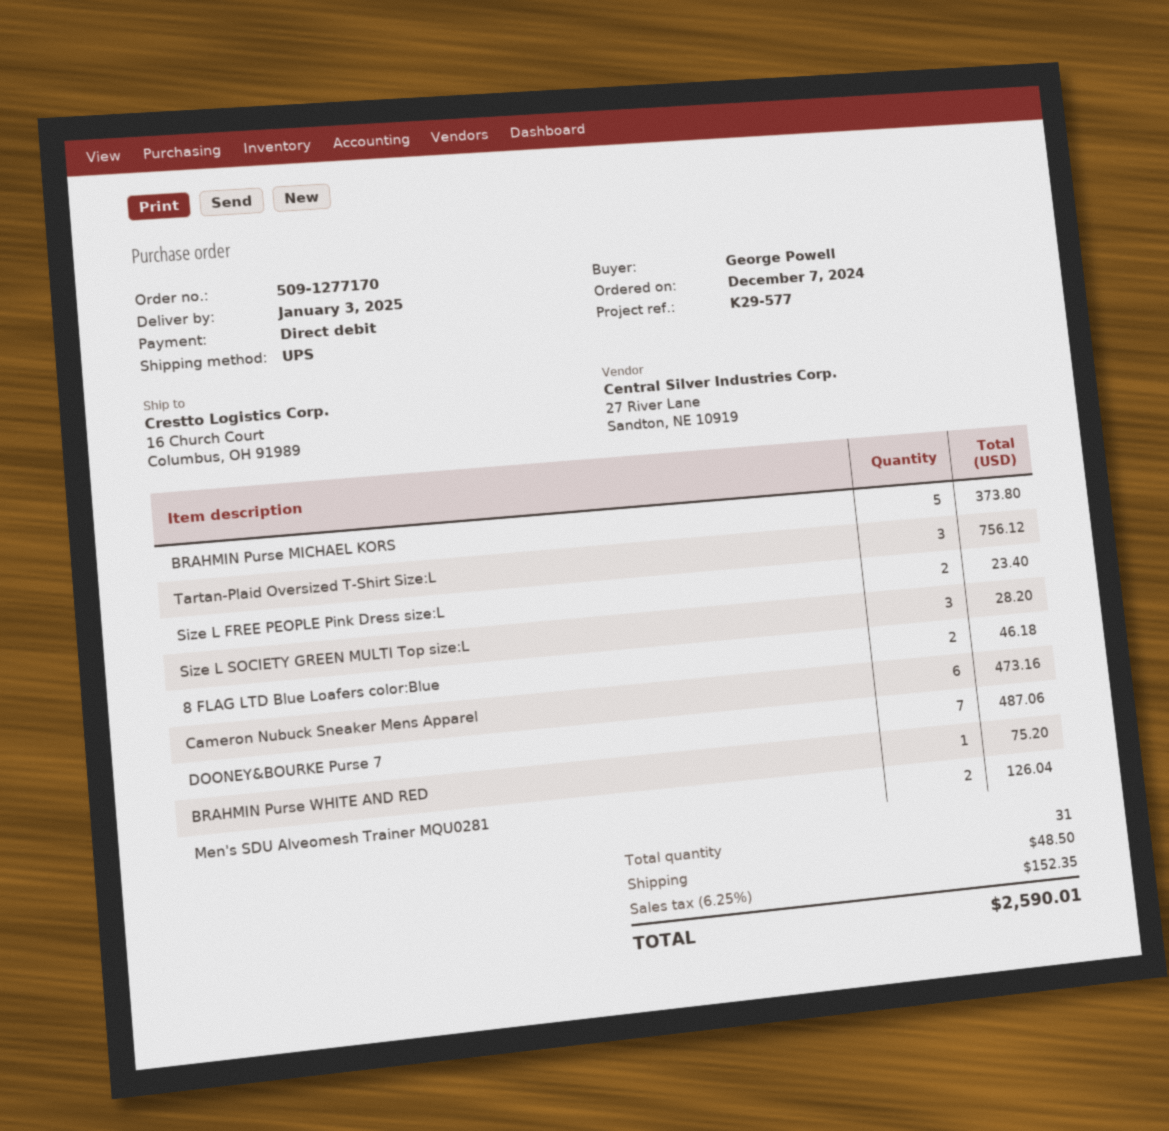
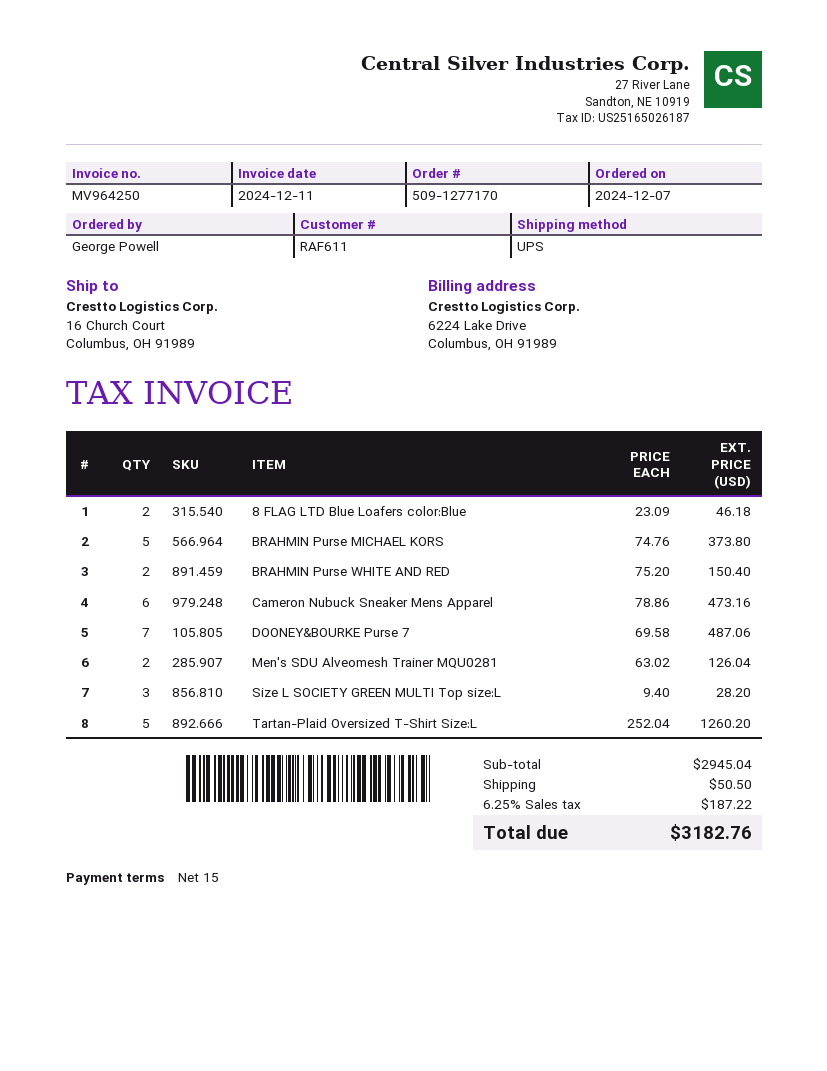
Tartan-Plaid Oversized T-Shirt Size:L: 3 for 756.12 -> 5 for 1260.20
Size L FREE PEOPLE Pink Dress size:L: 2 for 23.40 -> none
BRAHMIN Purse WHITE AND RED: 1 for 75.20 -> 2 for 150.40
shipping: 48.50 -> 50.50
tax: 6.25% = 152.35 -> 6.25% = 187.22
total: 2590.01 -> 3182.76

